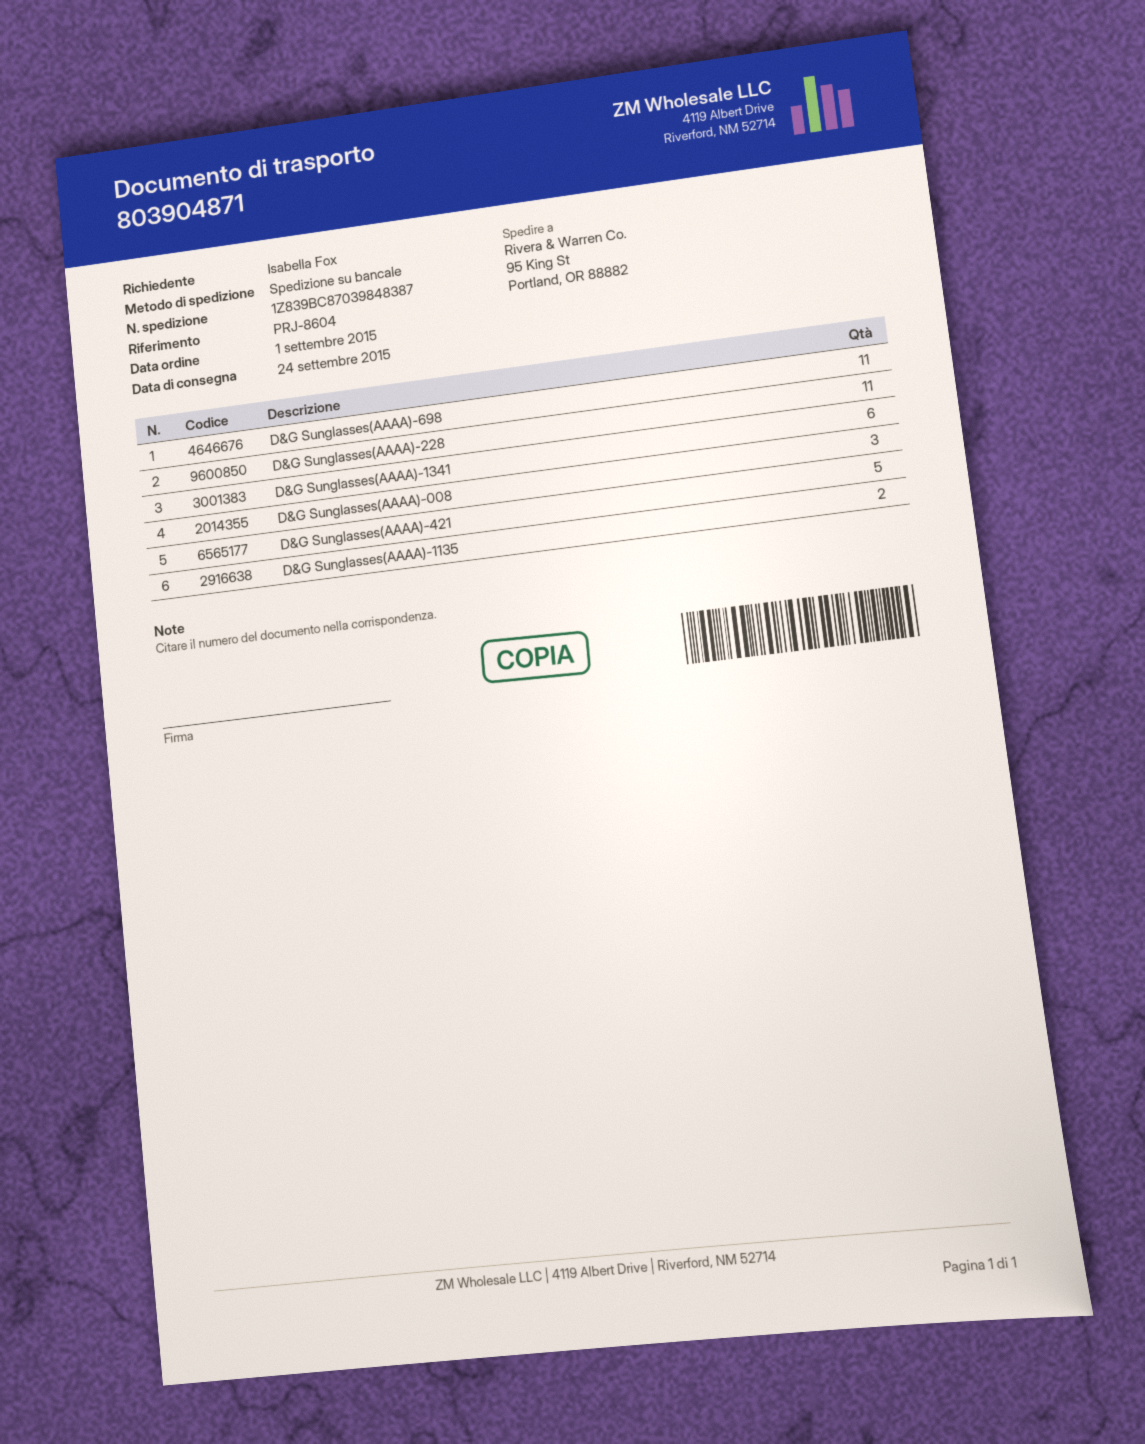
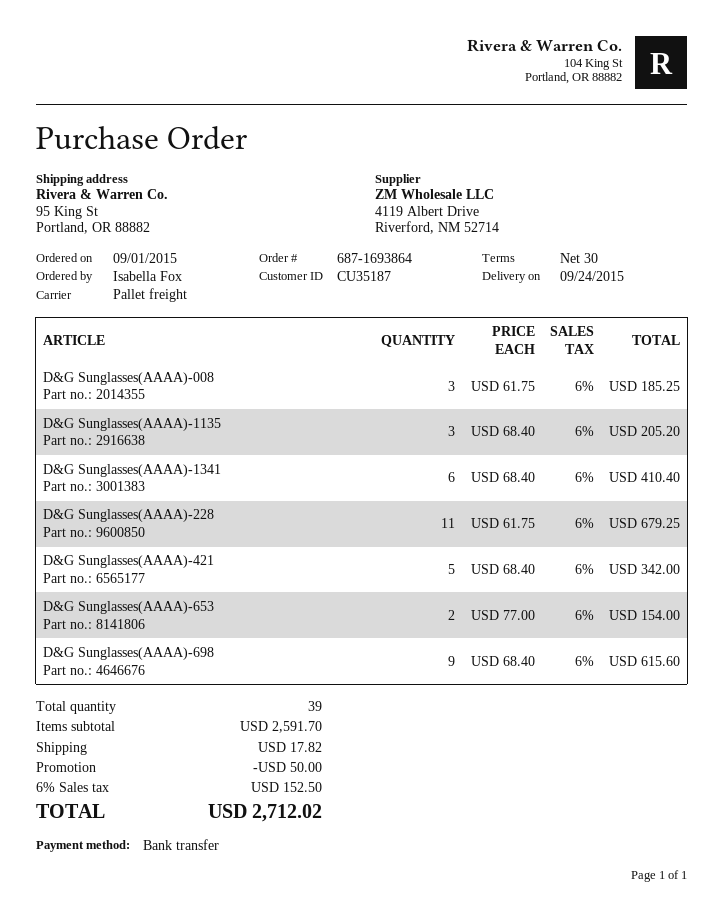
D&G Sunglasses(AAAA)-698: 11 -> 9
D&G Sunglasses(AAAA)-1135: 2 -> 3
D&G Sunglasses(AAAA)-653: none -> 2

